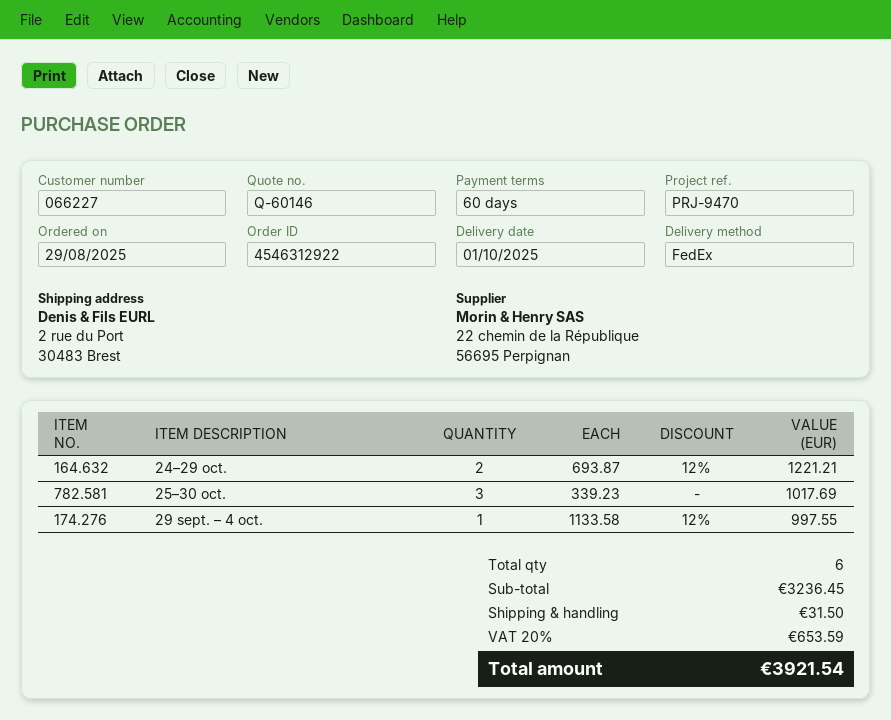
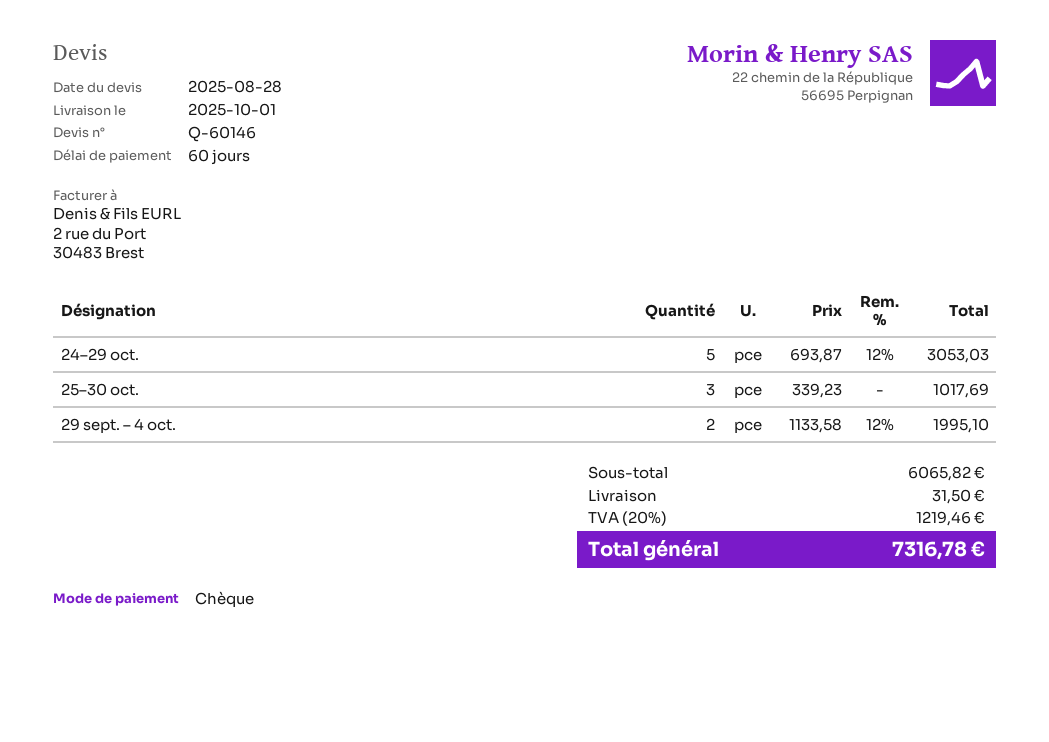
24–29 oct.: 2 x 693.87 - 12% = 1221.21 -> 5 x 693.87 - 12% = 3053.03
29 sept. – 4 oct.: 1 x 1133.58 - 12% = 997.55 -> 2 x 1133.58 - 12% = 1995.10
subtotal: 3236.45 -> 6065.82
tax: 20% = 653.59 -> 20% = 1219.46
total: 3921.54 -> 7316.78

